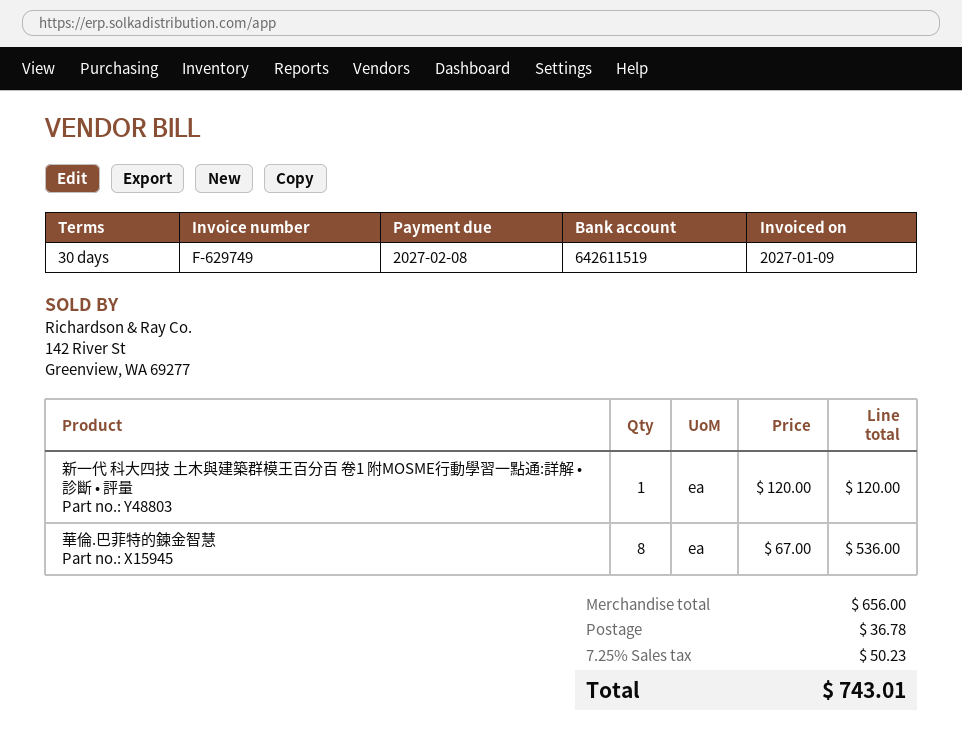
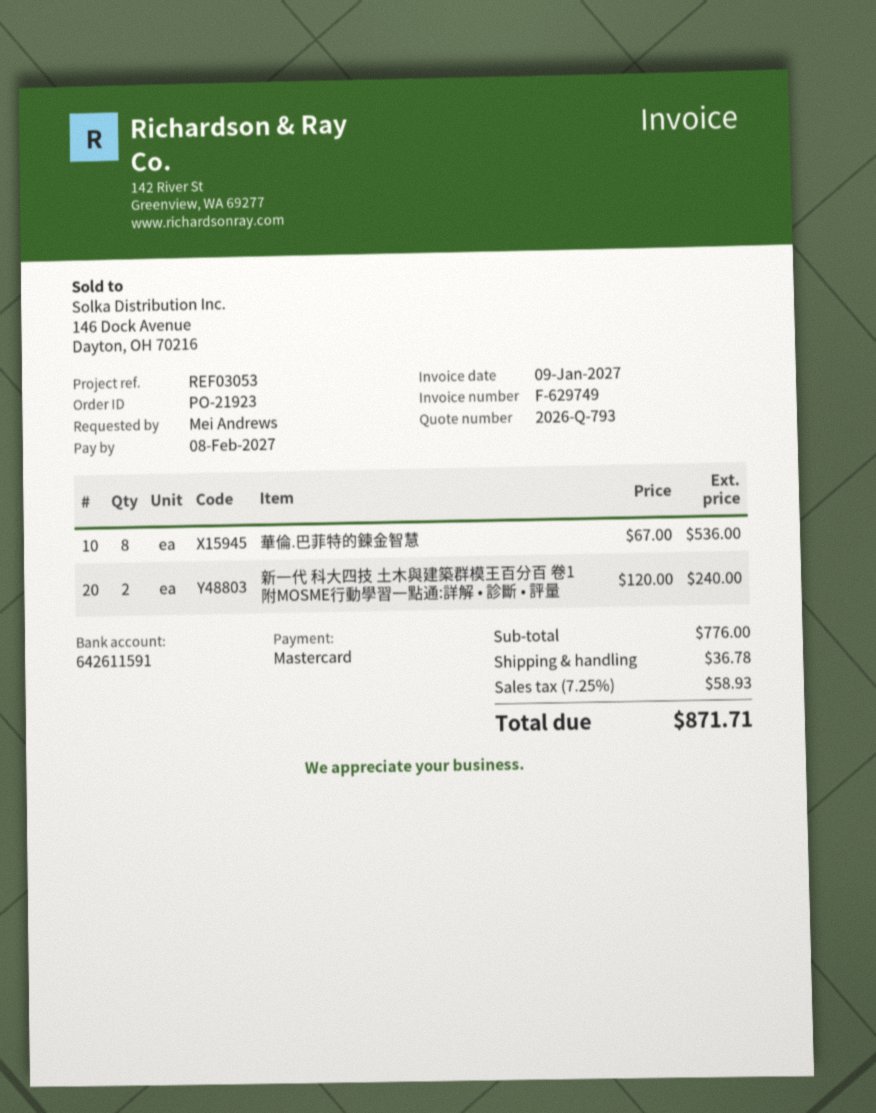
bank account: 642611519 -> 642611591
新一代 科大四技 土木與建築群模王百分百 卷1 附MOSME行動學習一點通:詳解 • 診斷 • 評量: 1 x 120.00 = 120.00 -> 2 x 120.00 = 240.00
subtotal: 656.00 -> 776.00
tax: 7.25% = 50.23 -> 7.25% = 58.93
total: 743.01 -> 871.71

